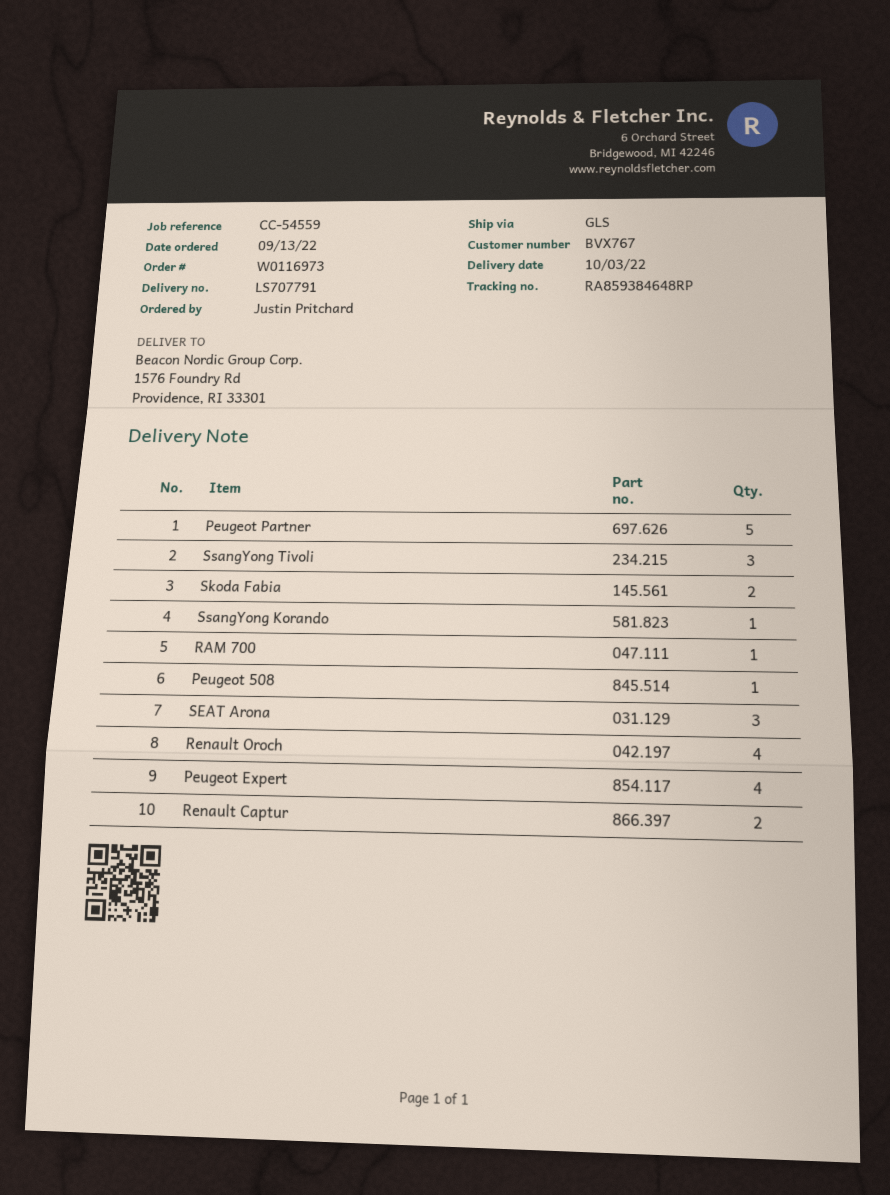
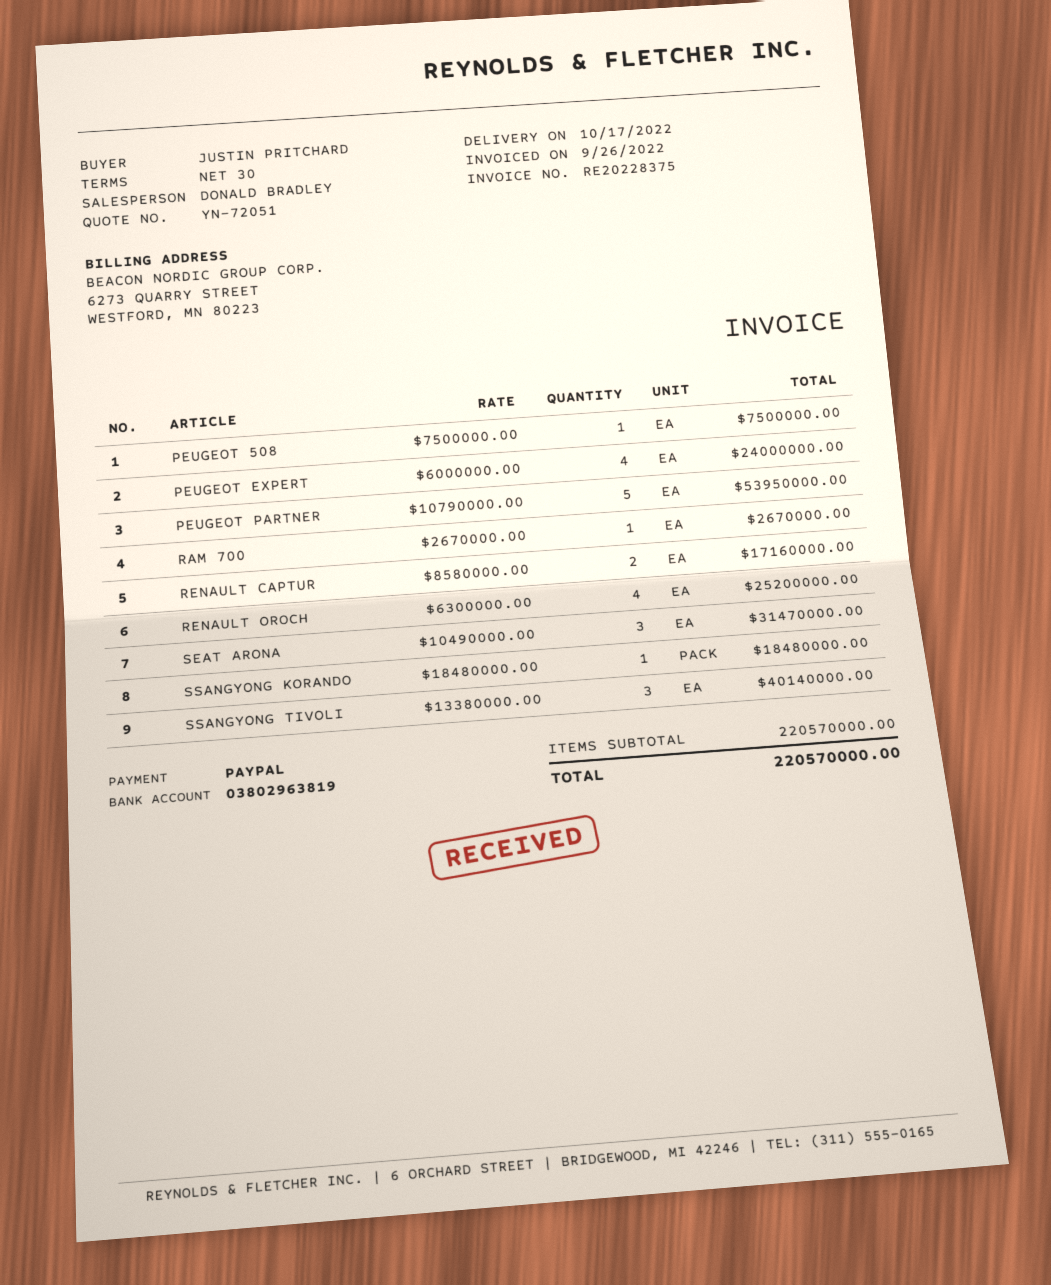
delivery date: 2022-10-03 -> 2022-10-17
Skoda Fabia: 2 -> none

